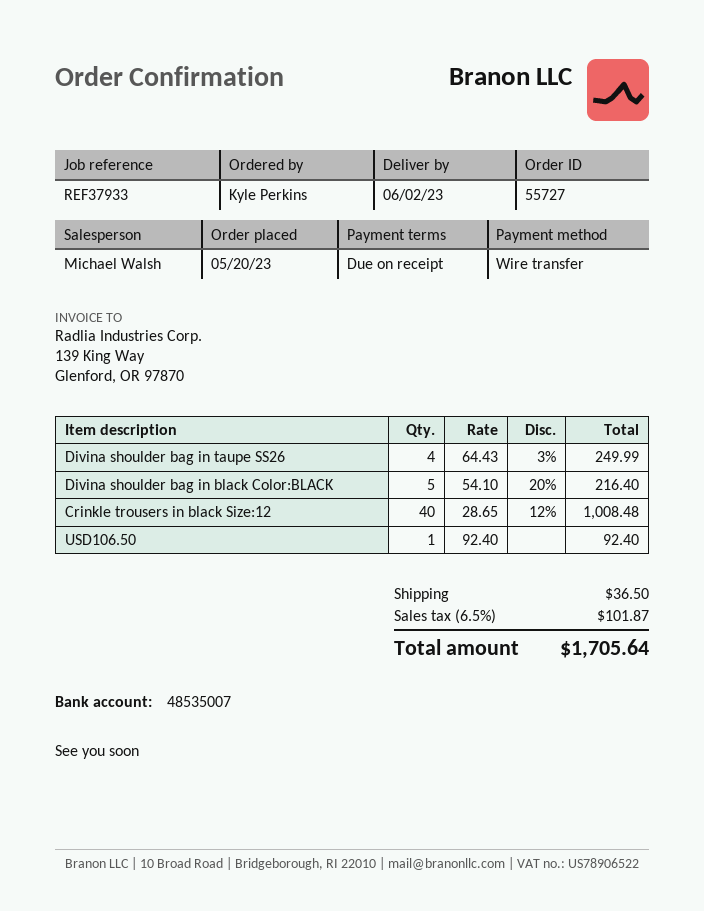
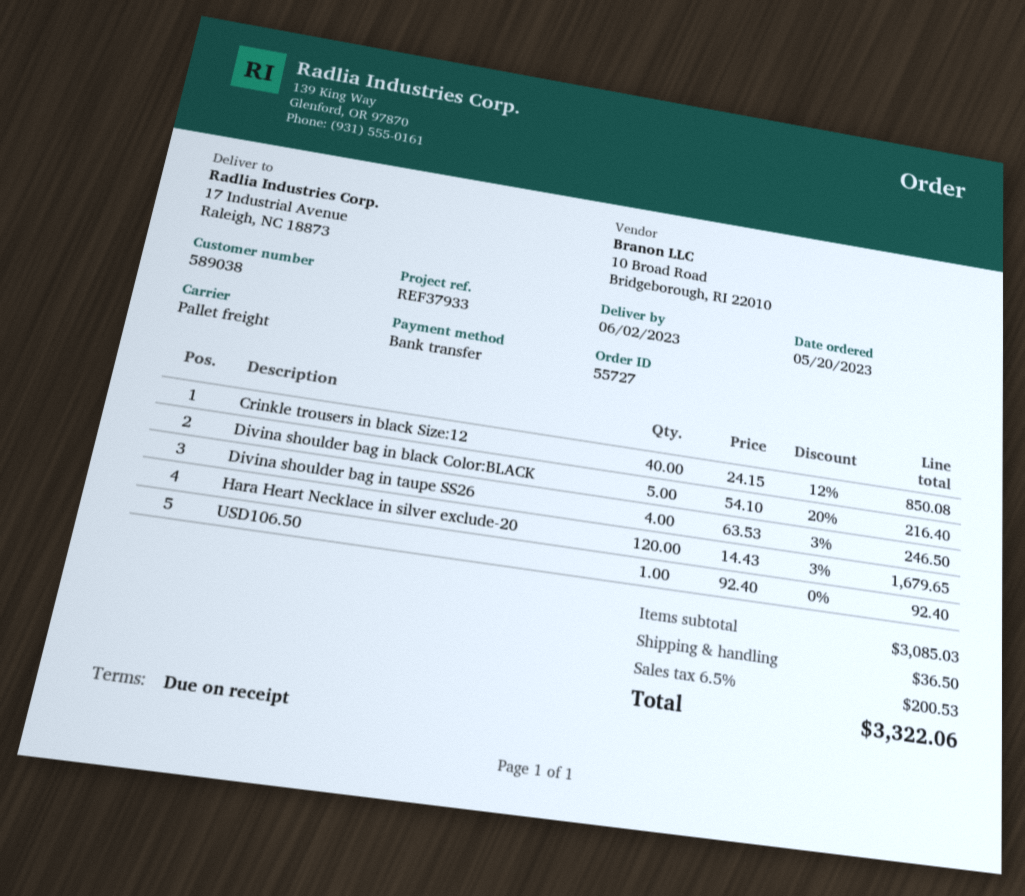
Divina shoulder bag in taupe SS26: 4 x 64.43 - 3% = 249.99 -> 4 x 63.53 - 3% = 246.50
Crinkle trousers in black Size:12: 40 x 28.65 - 12% = 1008.48 -> 40 x 24.15 - 12% = 850.08
Hara Heart Necklace in silver exclude-20: none -> 120 x 14.43 - 3% = 1679.65
tax: 6.5% = 101.87 -> 6.5% = 200.53
total: 1705.64 -> 3322.06

